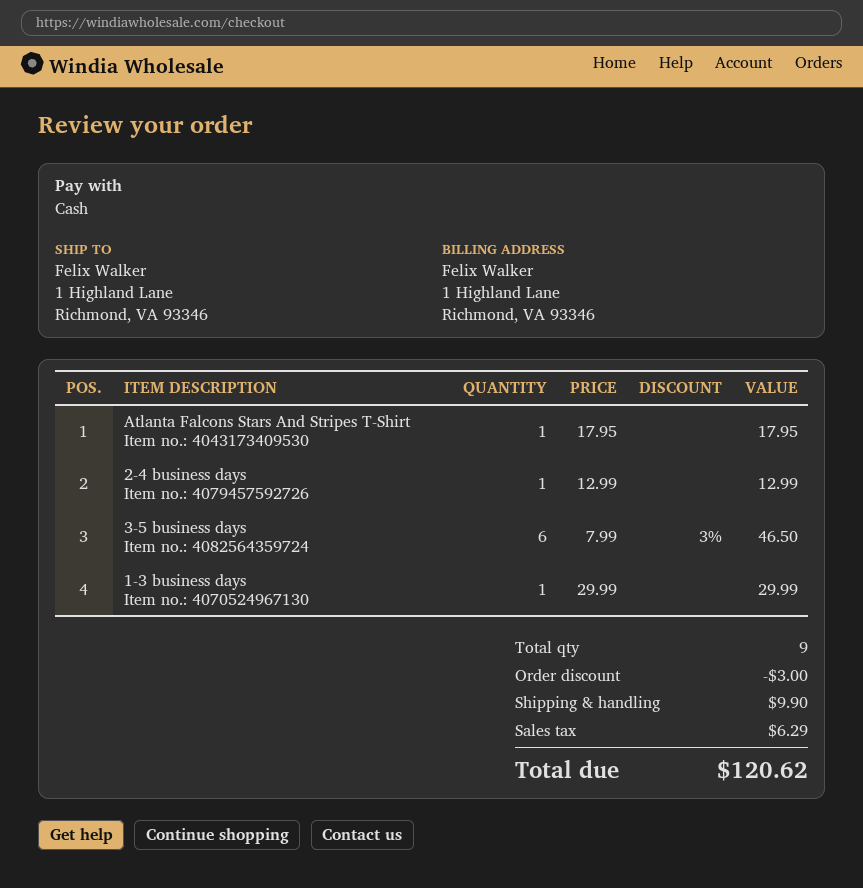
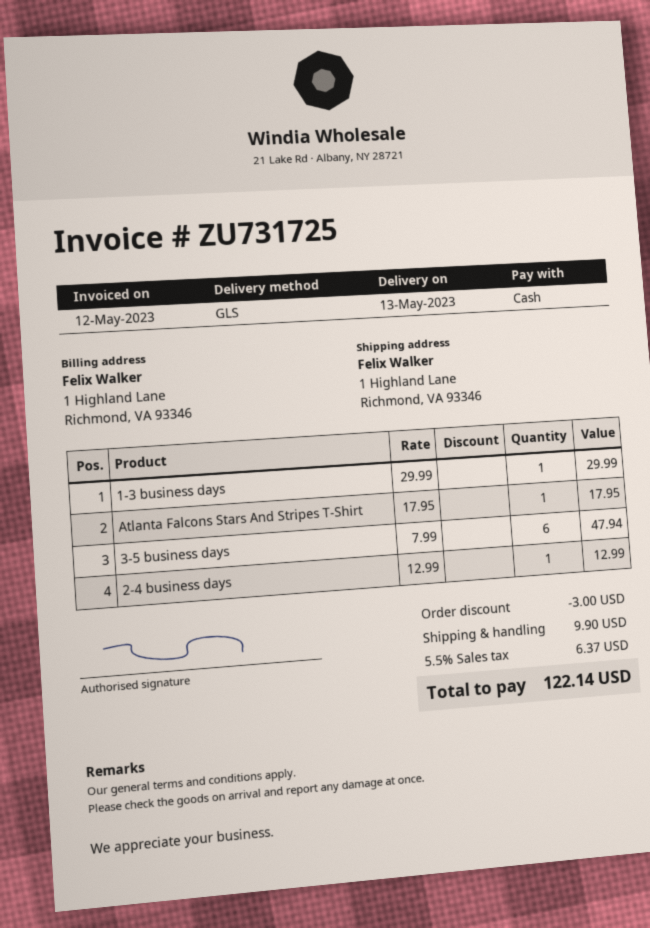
3-5 business days: 6 x 7.99 - 3% = 46.50 -> 6 x 7.99 = 47.94
tax: 6.29 -> 6.37
total: 120.62 -> 122.14

